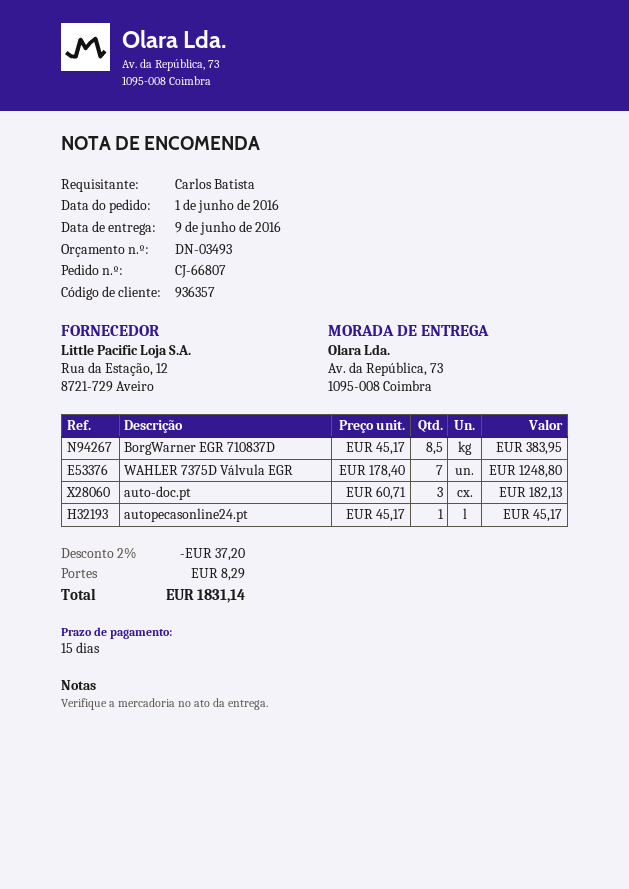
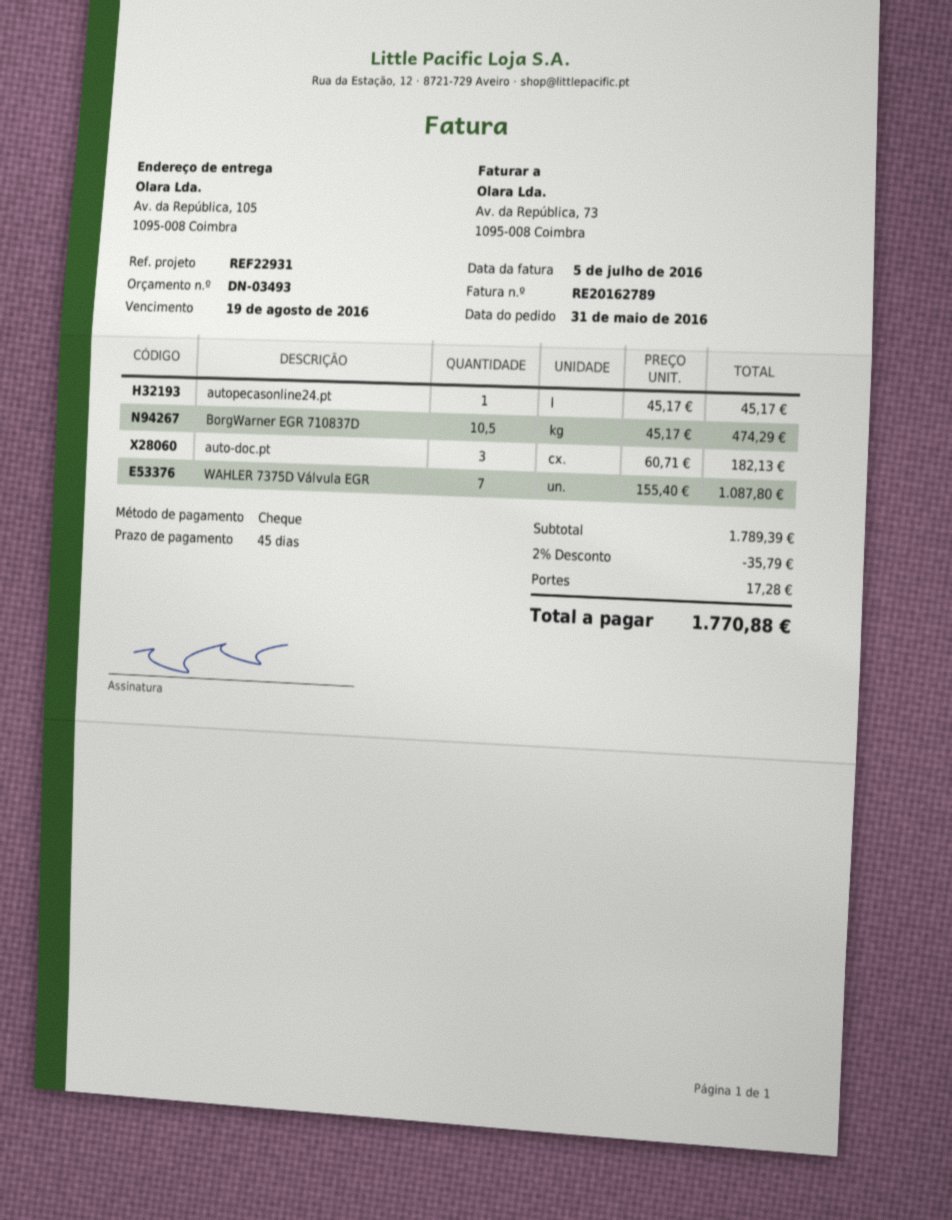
order date: 2016-06-01 -> 2016-05-31
payment terms: 15 days -> 45 days
ship to: Av. da República, 73, 1095-008 Coimbra -> Av. da República, 105, 1095-008 Coimbra
BorgWarner EGR 710837D: 8.5 x 45.17 = 383.95 -> 10.5 x 45.17 = 474.29
WAHLER 7375D Válvula EGR: 7 x 178.40 = 1248.80 -> 7 x 155.40 = 1087.80
discount: 2% = 37.20 -> 2% = 35.79
shipping: 8.29 -> 17.28
total: 1831.14 -> 1770.88

